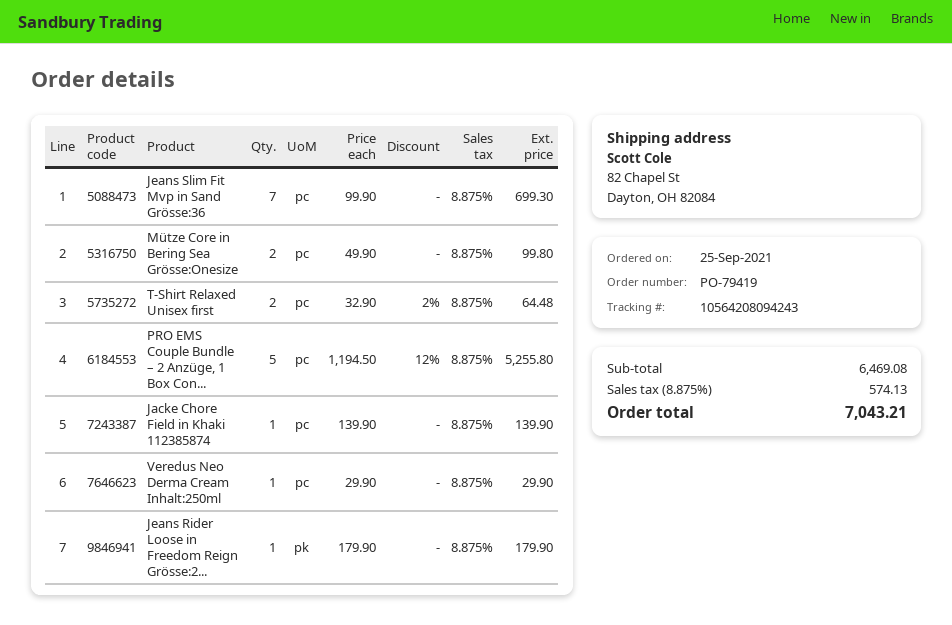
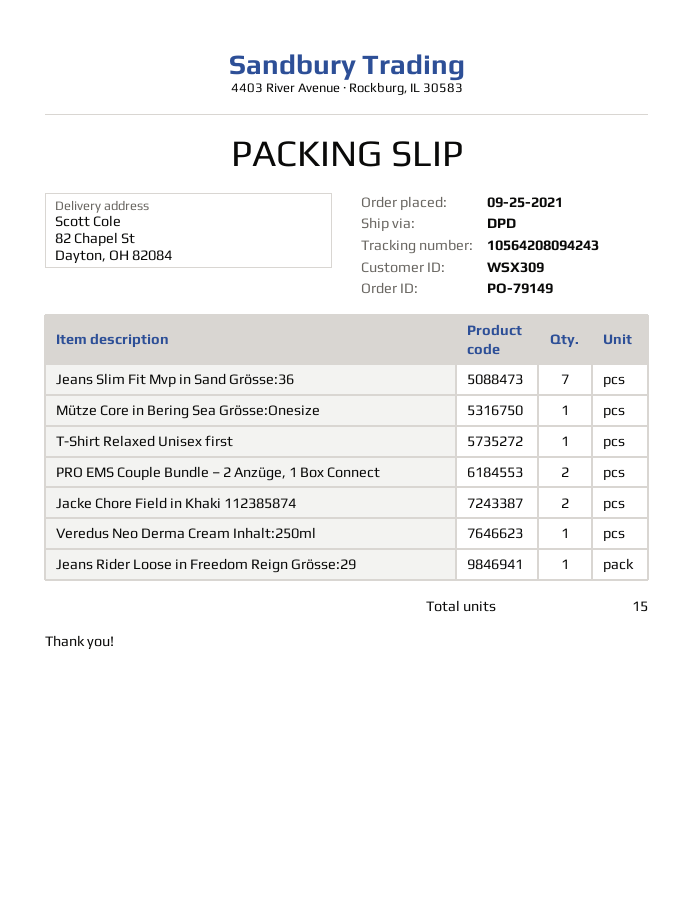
order number: PO-79419 -> PO-79149
Mütze Core in Bering Sea Grösse:Onesize: 2 -> 1
T-Shirt Relaxed Unisex first: 2 -> 1
PRO EMS Couple Bundle – 2 Anzüge, 1 Box Con...: 5 -> 2
Jacke Chore Field in Khaki 112385874: 1 -> 2

